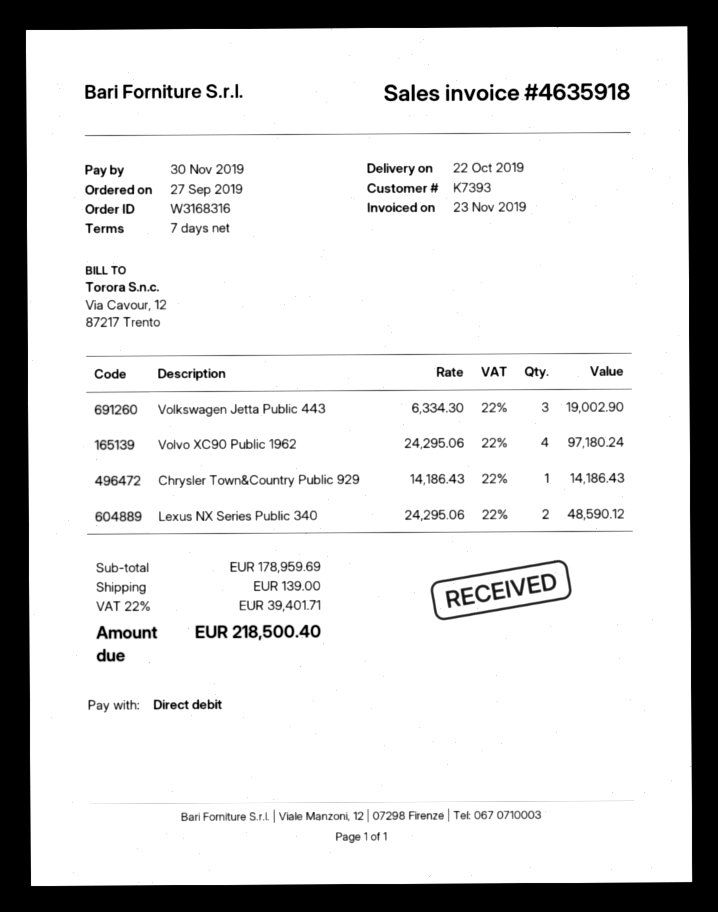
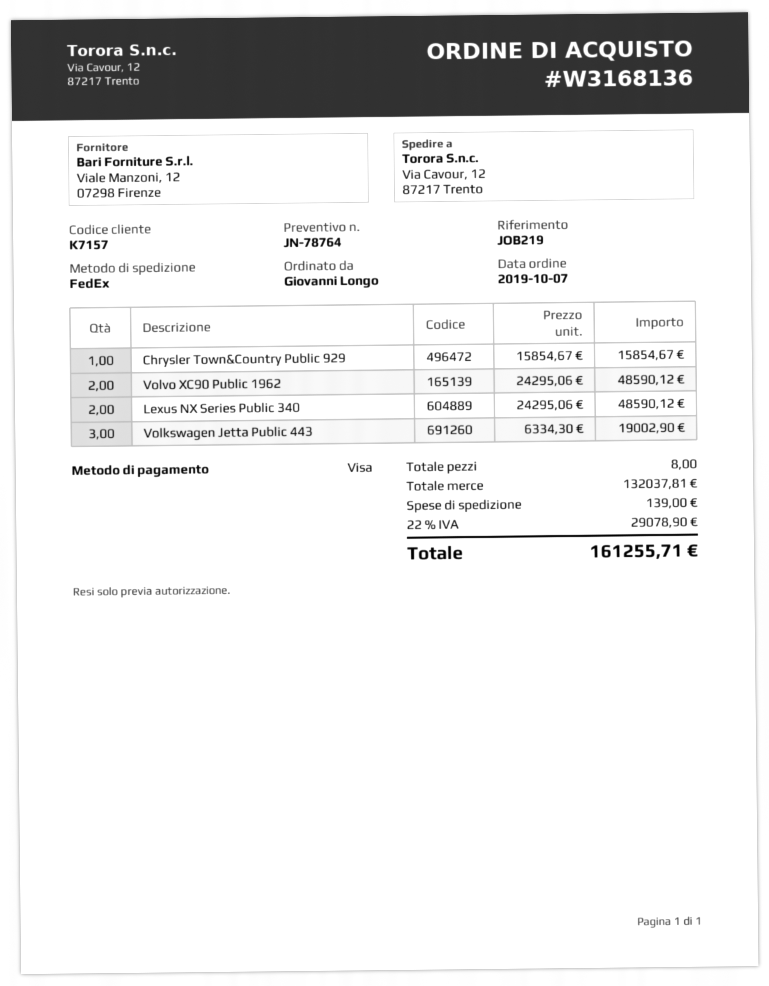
order number: W3168316 -> W3168136
order date: 2019-09-27 -> 2019-10-07
customer number: K7393 -> K7157
payment method: direct debit -> Visa
Volvo XC90 Public 1962: 4 x 24295.06 = 97180.24 -> 2 x 24295.06 = 48590.12
Chrysler Town&Country Public 929: 1 x 14186.43 = 14186.43 -> 1 x 15854.67 = 15854.67
subtotal: 178959.69 -> 132037.81
tax: 22% = 39401.71 -> 22% = 29078.90
total: 218500.40 -> 161255.71

